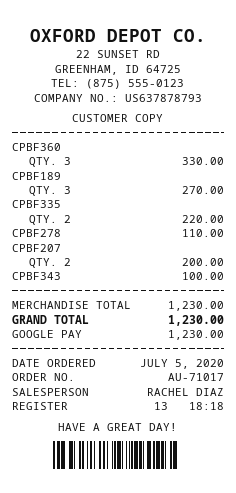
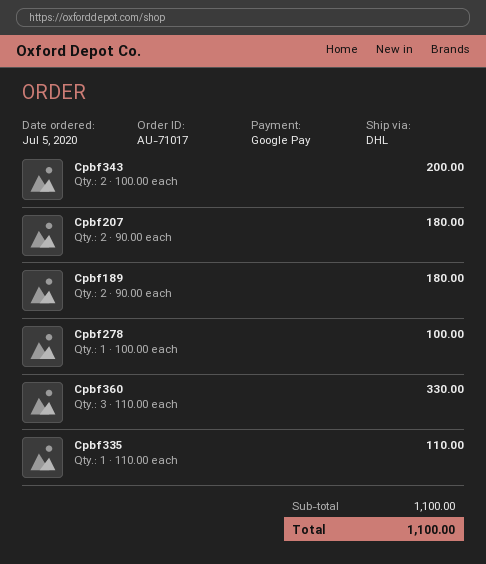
CPBF189: 3 for 270.00 -> 2 for 180.00
CPBF335: 2 for 220.00 -> 1 for 110.00
CPBF278: 1 for 110.00 -> 1 for 100.00
CPBF207: 2 for 200.00 -> 2 for 180.00
CPBF343: 1 for 100.00 -> 2 for 200.00
subtotal: 1230.00 -> 1100.00
total: 1230.00 -> 1100.00

